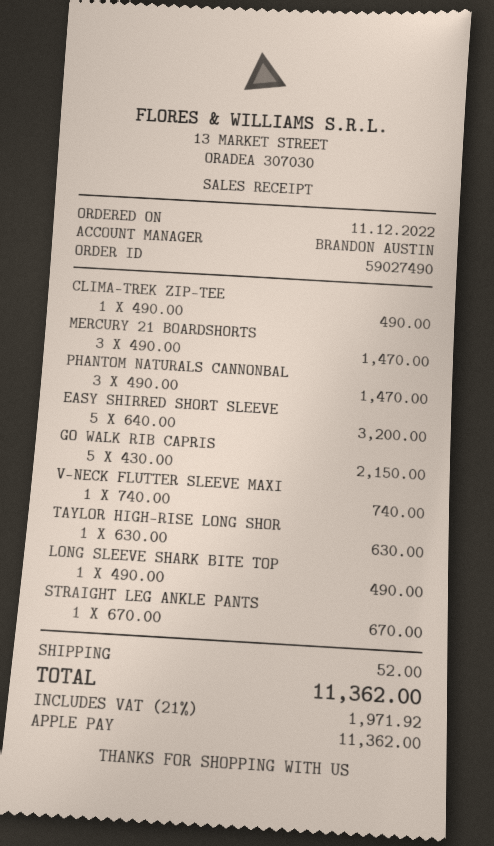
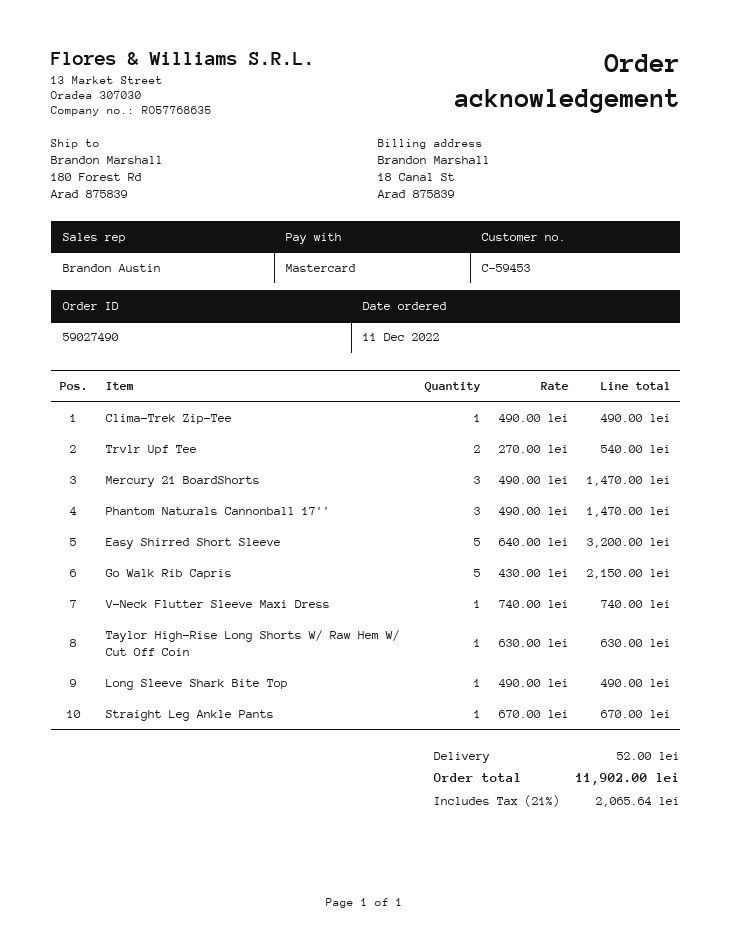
payment method: Apple Pay -> Mastercard
Trvlr Upf Tee: none -> 2 x 270.00 = 540.00
tax: 21% = 1971.92 -> 21% = 2065.64
total: 11362.00 -> 11902.00

